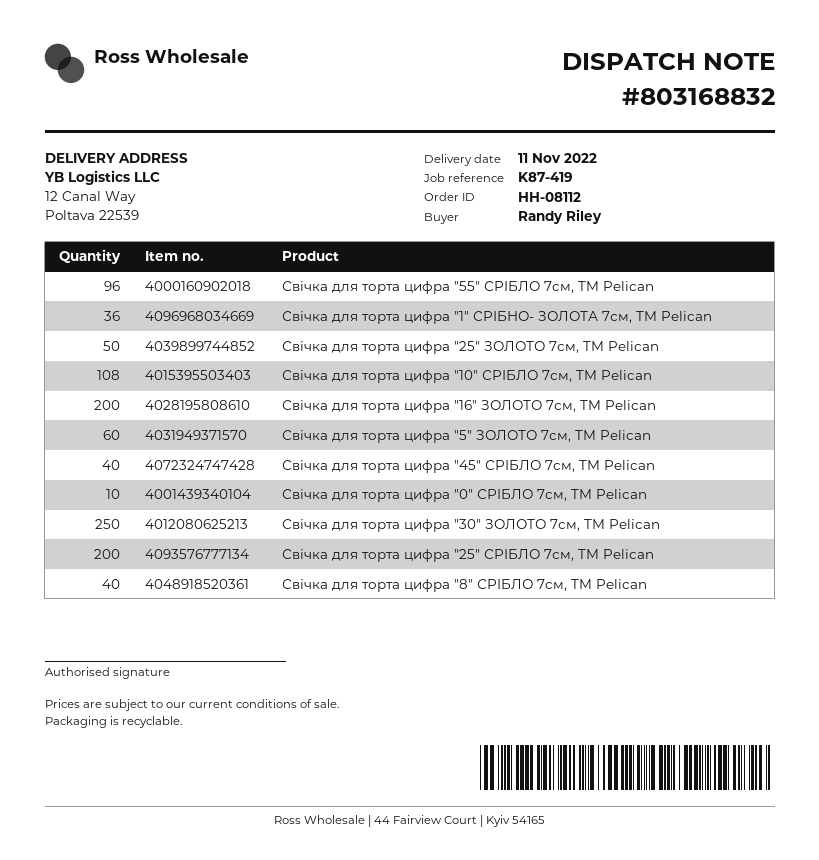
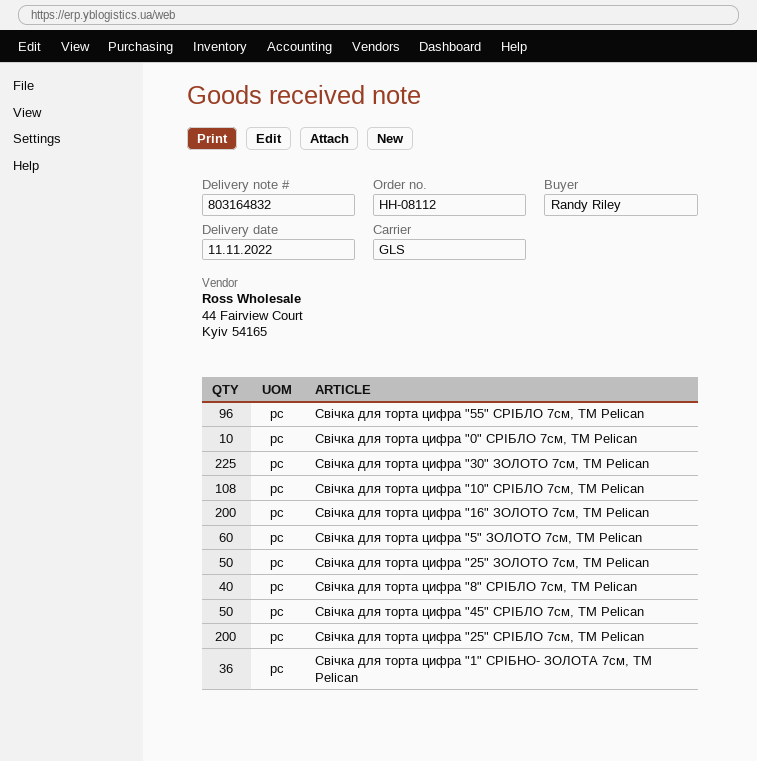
delivery note number: 803168832 -> 803164832
Свічка для торта цифра "45" СРІБЛО 7см, TM Pelican: 40 -> 50
Свічка для торта цифра "30" ЗОЛОТО 7см, TM Pelican: 250 -> 225

